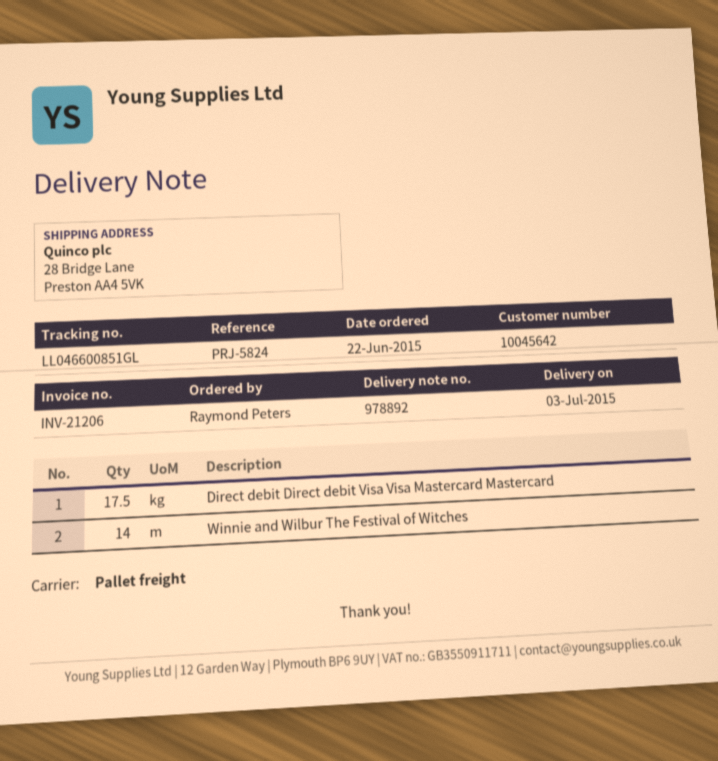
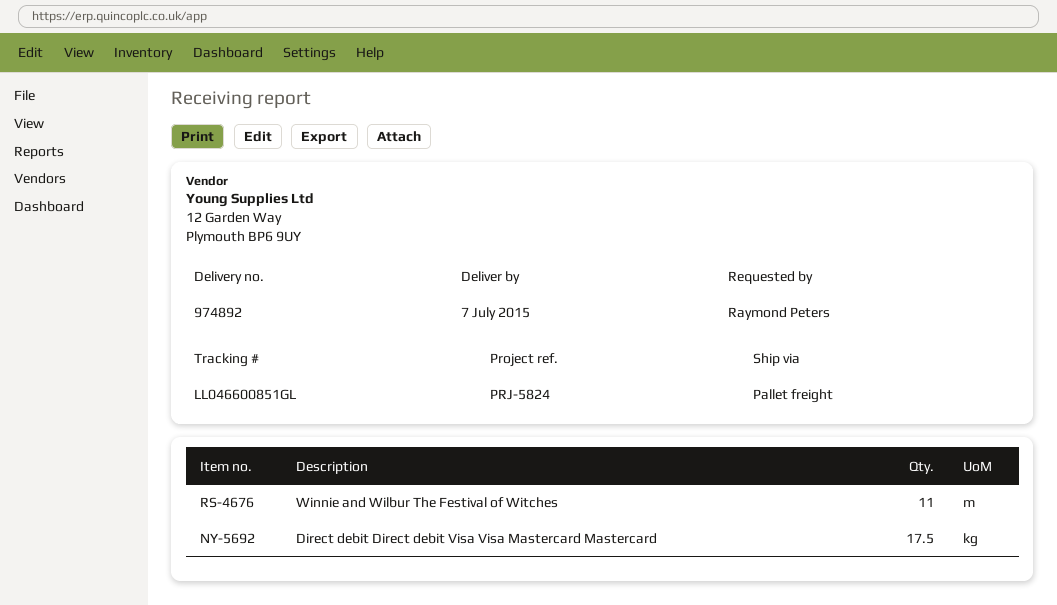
delivery note number: 978892 -> 974892
delivery date: 2015-07-03 -> 2015-07-07
Winnie and Wilbur The Festival of Witches: 14 -> 11

